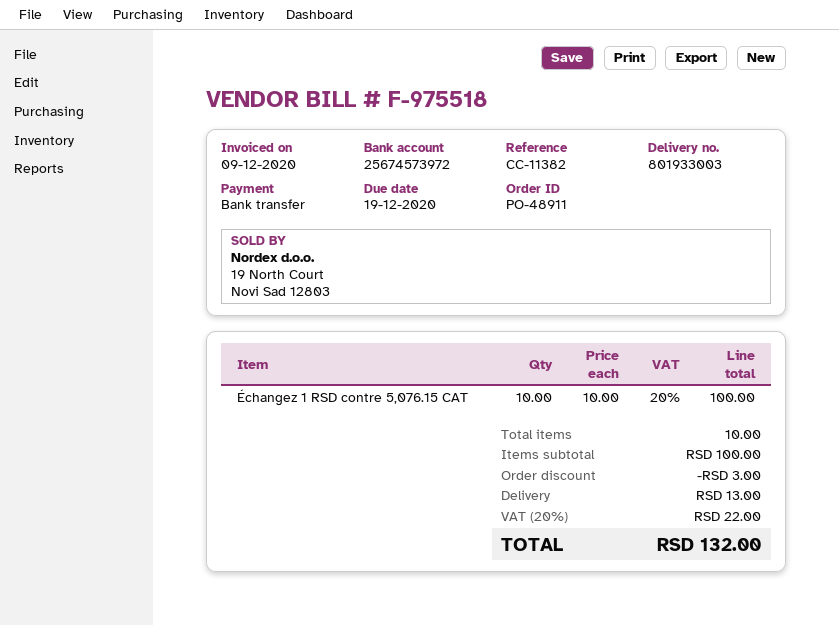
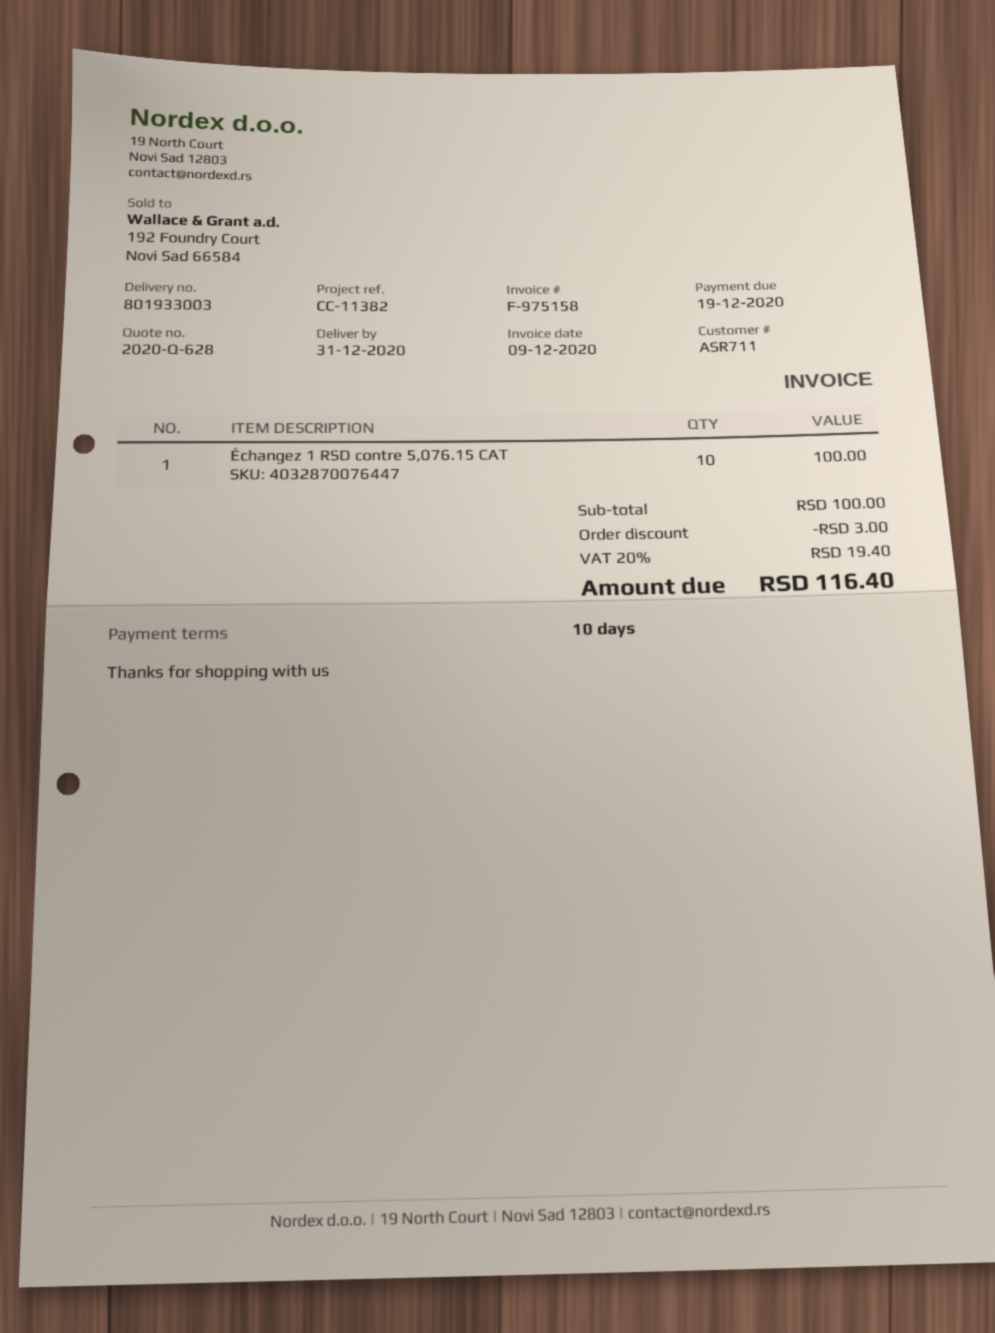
invoice number: F-975518 -> F-975158
shipping: 13.00 -> none
tax: 20% = 22.00 -> 20% = 19.40
total: 132.00 -> 116.40

